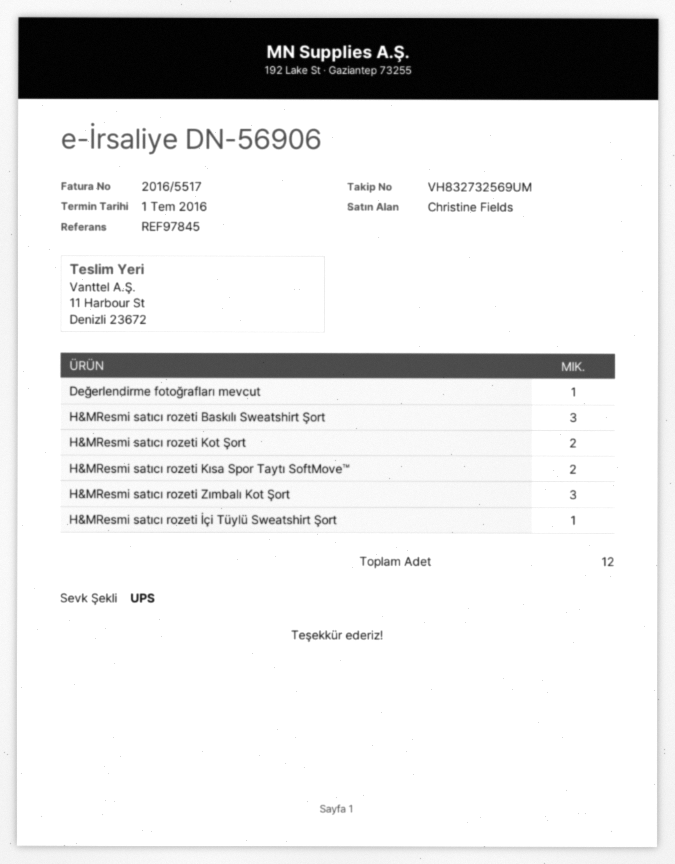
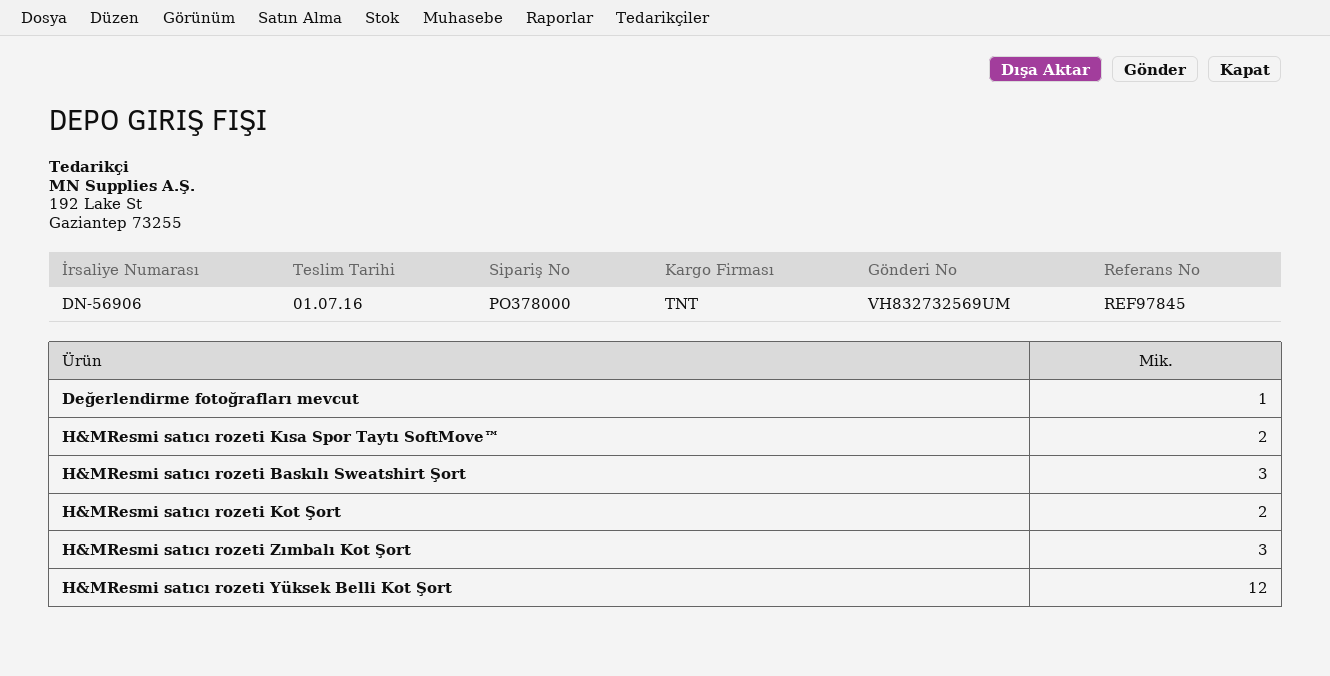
shipping method: UPS -> TNT
H&MResmi satıcı rozeti İçi Tüylü Sweatshirt Şort: 1 -> none
H&MResmi satıcı rozeti Yüksek Belli Kot Şort: none -> 12

